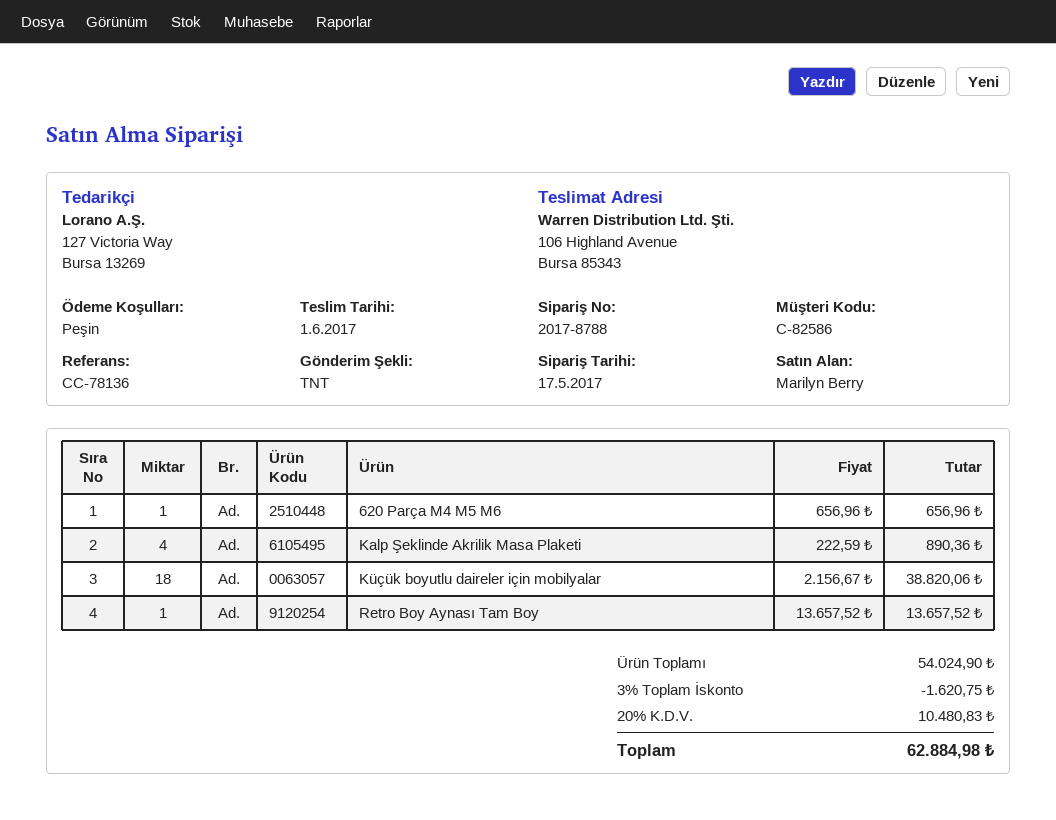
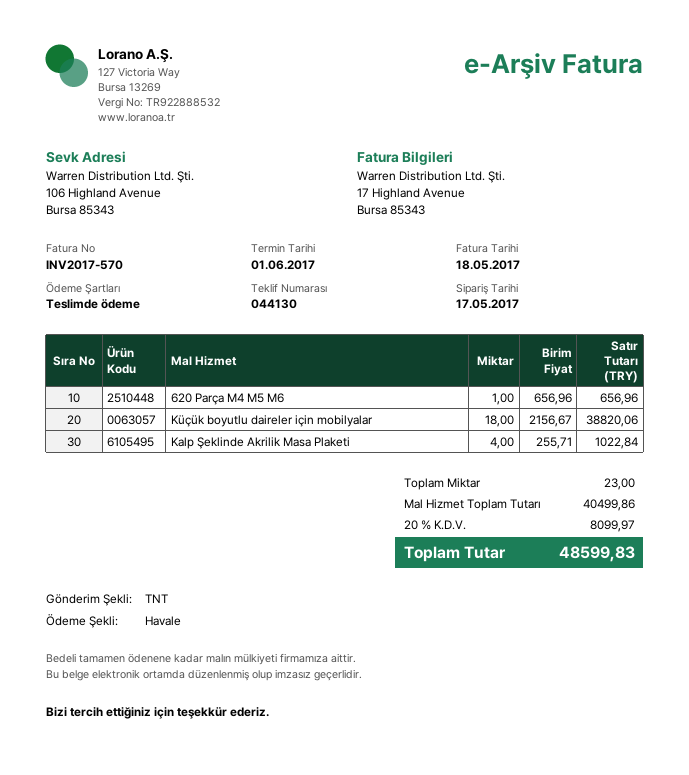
Kalp Şeklinde Akrilik Masa Plaketi: 4 x 222.59 = 890.36 -> 4 x 255.71 = 1022.84
Retro Boy Aynası Tam Boy: 1 x 13657.52 = 13657.52 -> none
subtotal: 54024.90 -> 40499.86
discount: 3% = 1620.75 -> none
tax: 20% = 10480.83 -> 20% = 8099.97
total: 62884.98 -> 48599.83

